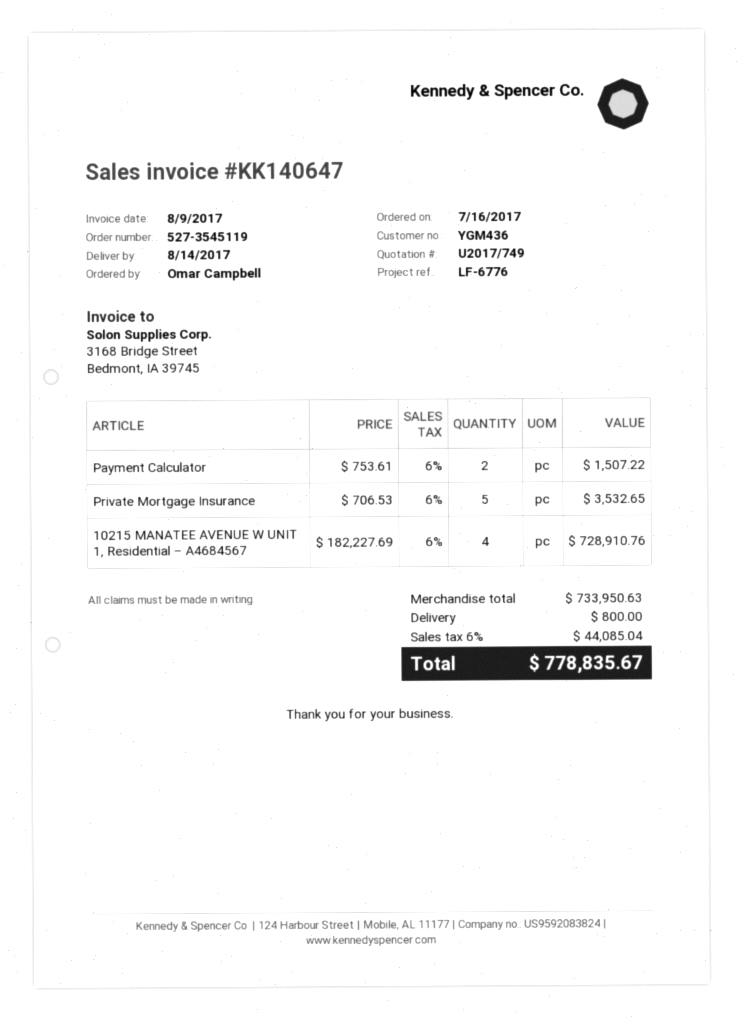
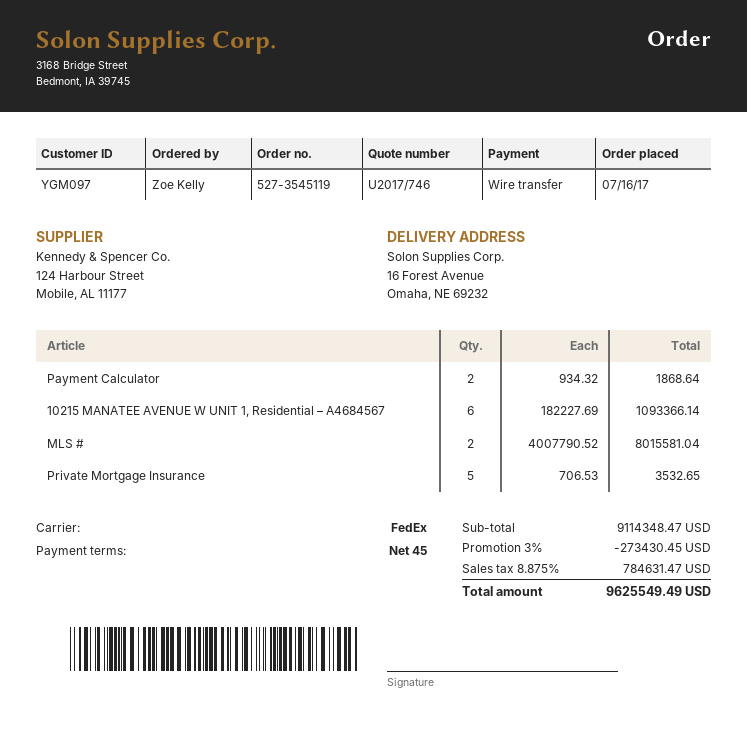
quote number: U2017/749 -> U2017/746
customer number: YGM436 -> YGM097
ordered by: Omar Campbell -> Zoe Kelly
Payment Calculator: 2 x 753.61 = 1507.22 -> 2 x 934.32 = 1868.64
10215 MANATEE AVENUE W UNIT 1, Residential – A4684567: 4 x 182227.69 = 728910.76 -> 6 x 182227.69 = 1093366.14
MLS #: none -> 2 x 4007790.52 = 8015581.04
subtotal: 733950.63 -> 9114348.47
discount: none -> 3% = 273430.45
shipping: 800.00 -> none
tax: 6% = 44085.04 -> 8.875% = 784631.47
total: 778835.67 -> 9625549.49

